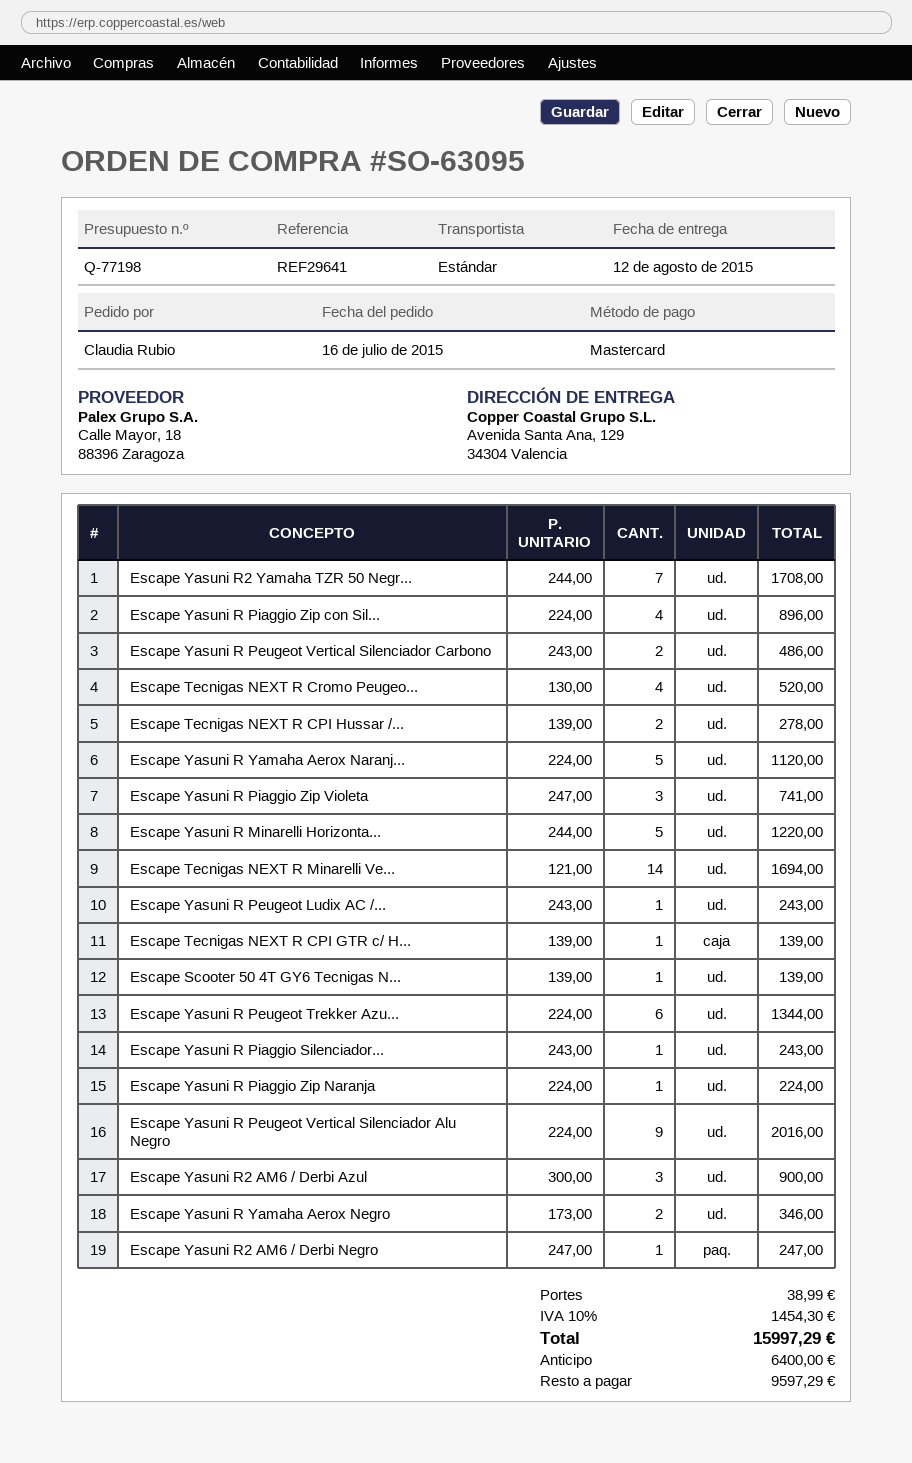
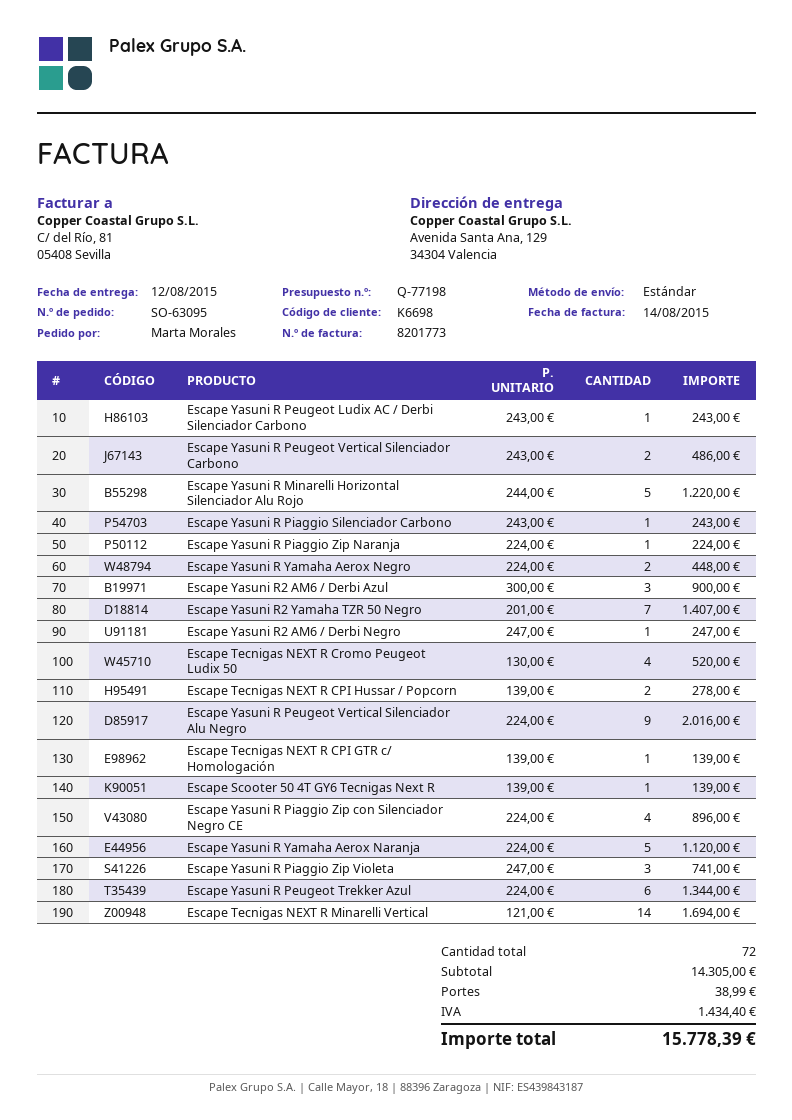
ordered by: Claudia Rubio -> Marta Morales
Escape Yasuni R2 Yamaha TZR 50 Negr...: 7 x 244.00 = 1708.00 -> 7 x 201.00 = 1407.00
Escape Yasuni R Yamaha Aerox Negro: 2 x 173.00 = 346.00 -> 2 x 224.00 = 448.00
tax: 1454.30 -> 1434.40
total: 15997.29 -> 15778.39

